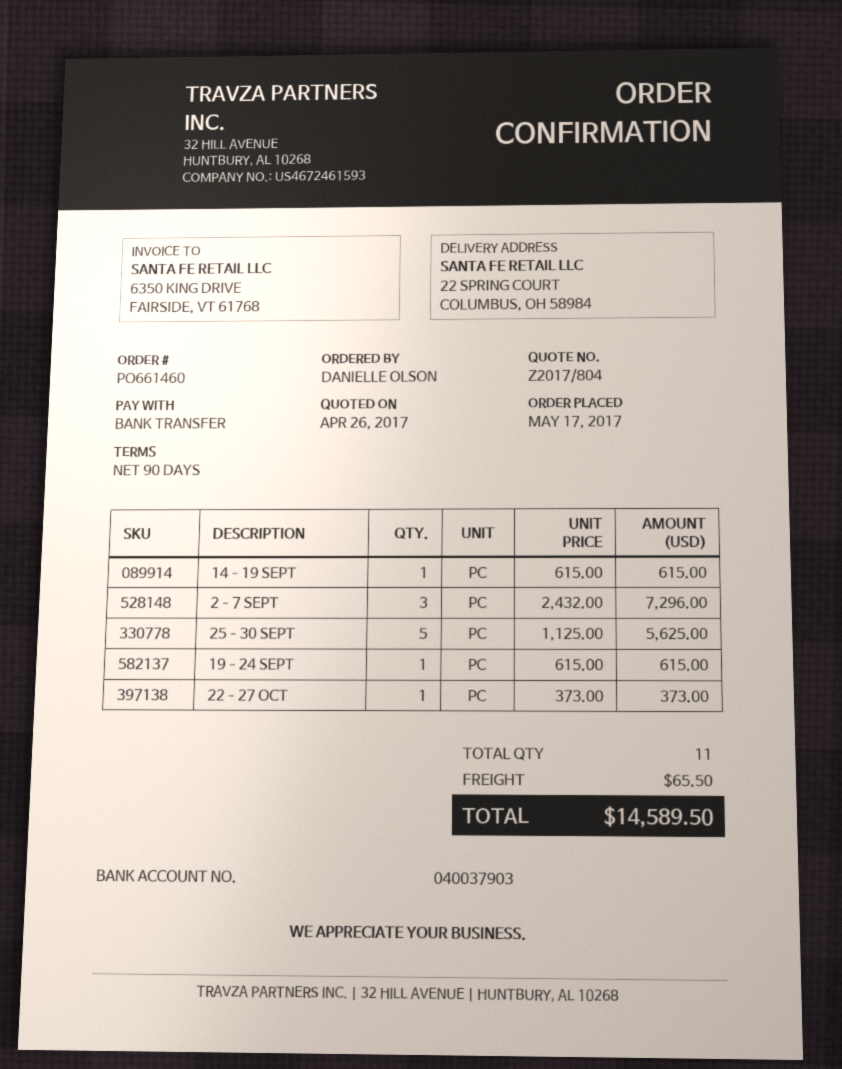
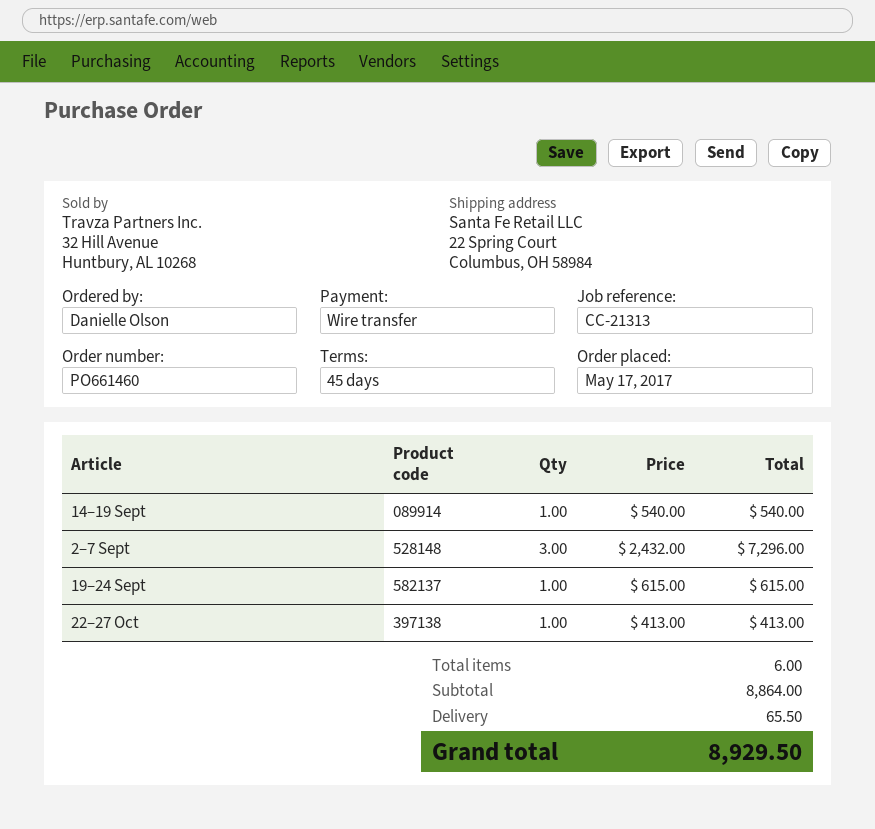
payment terms: 90 days -> 45 days
14–19 SEPT: 1 x 615.00 = 615.00 -> 1 x 540.00 = 540.00
25–30 SEPT: 5 x 1125.00 = 5625.00 -> none
22–27 OCT: 1 x 373.00 = 373.00 -> 1 x 413.00 = 413.00
total quantity: 11 -> 6
total: 14589.50 -> 8929.50

